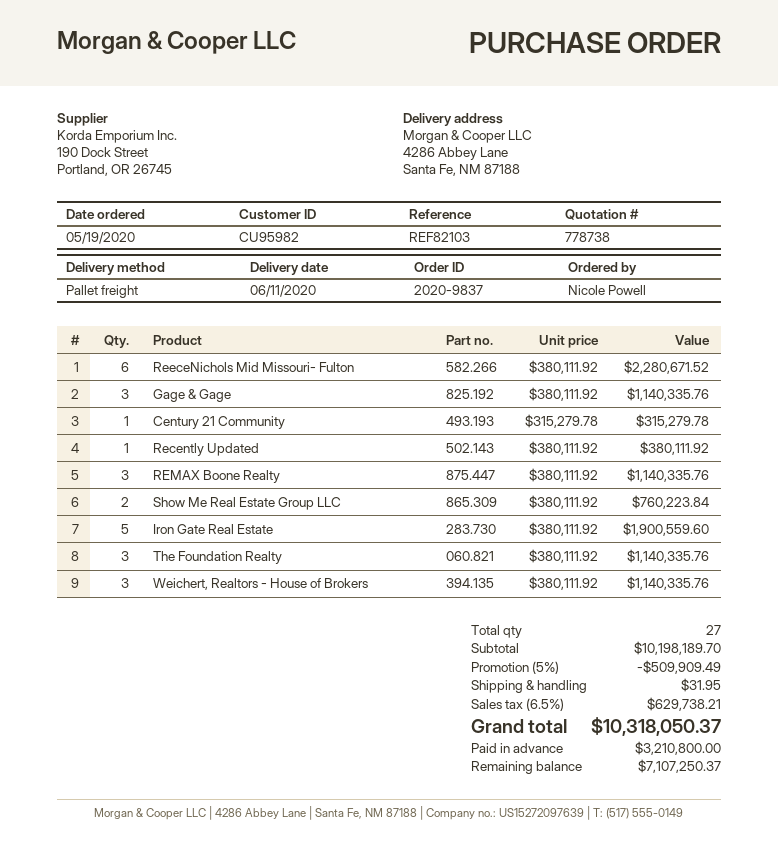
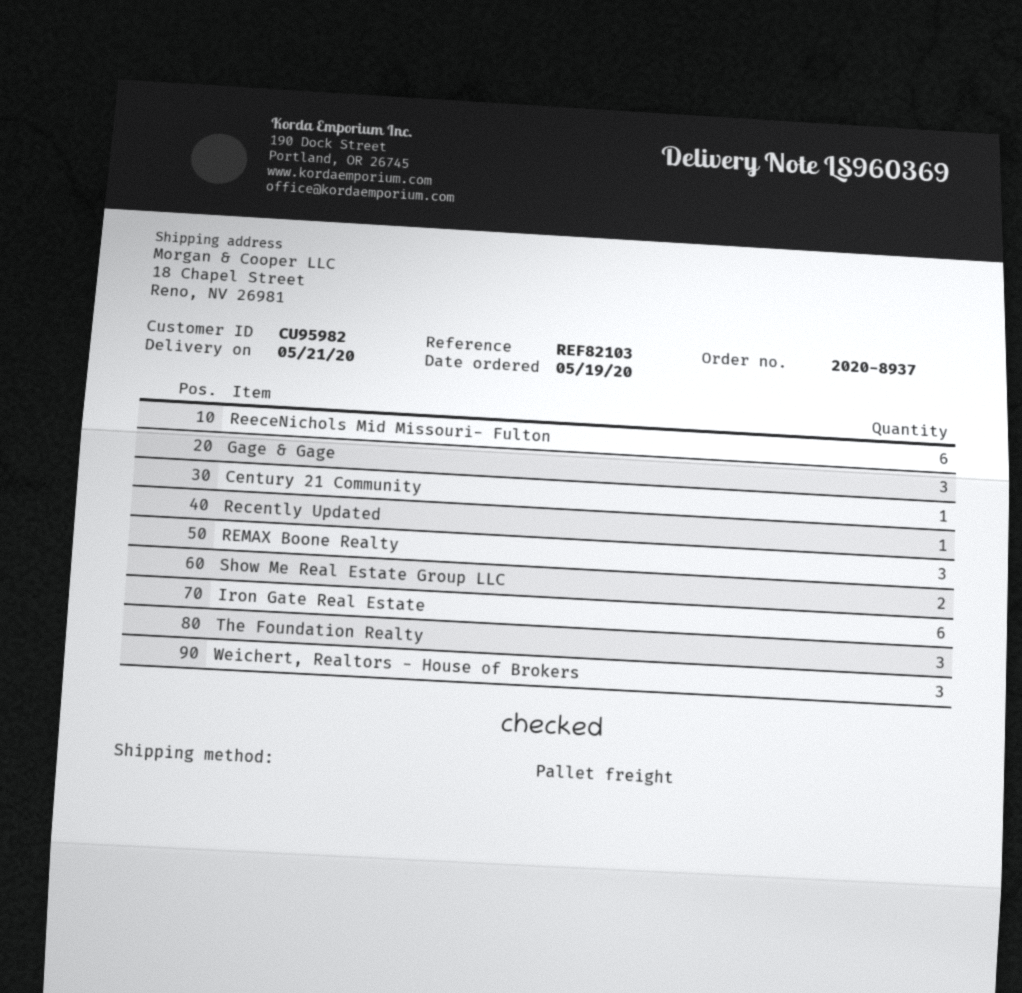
order number: 2020-9837 -> 2020-8937
delivery date: 2020-06-11 -> 2020-05-21
ship to: 4286 Abbey Lane, Santa Fe, NM 87188 -> 18 Chapel Street, Reno, NV 26981
Iron Gate Real Estate: 5 -> 6

